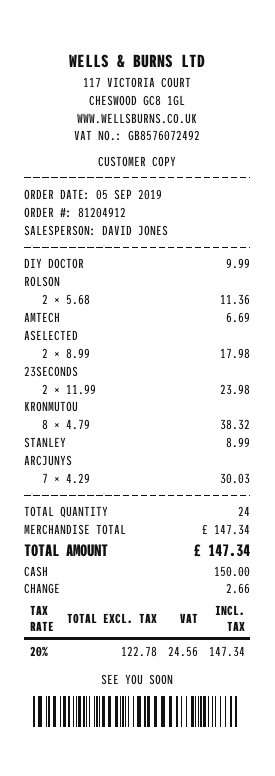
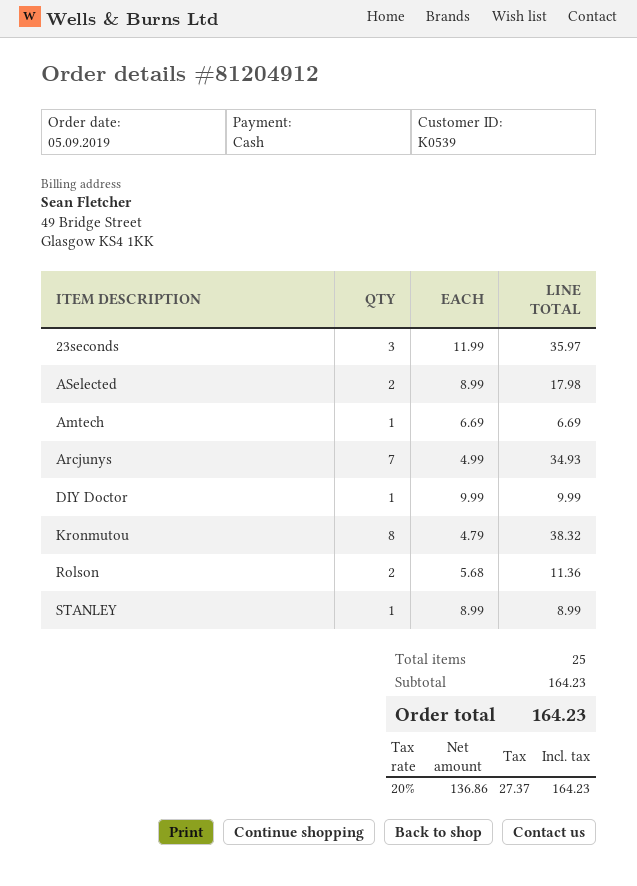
23SECONDS: 2 x 11.99 = 23.98 -> 3 x 11.99 = 35.97
ARCJUNYS: 7 x 4.29 = 30.03 -> 7 x 4.99 = 34.93
total quantity: 24 -> 25
subtotal: 147.34 -> 164.23
net: 122.78 -> 136.86
tax: 20% = 24.56 -> 20% = 27.37
total: 147.34 -> 164.23

